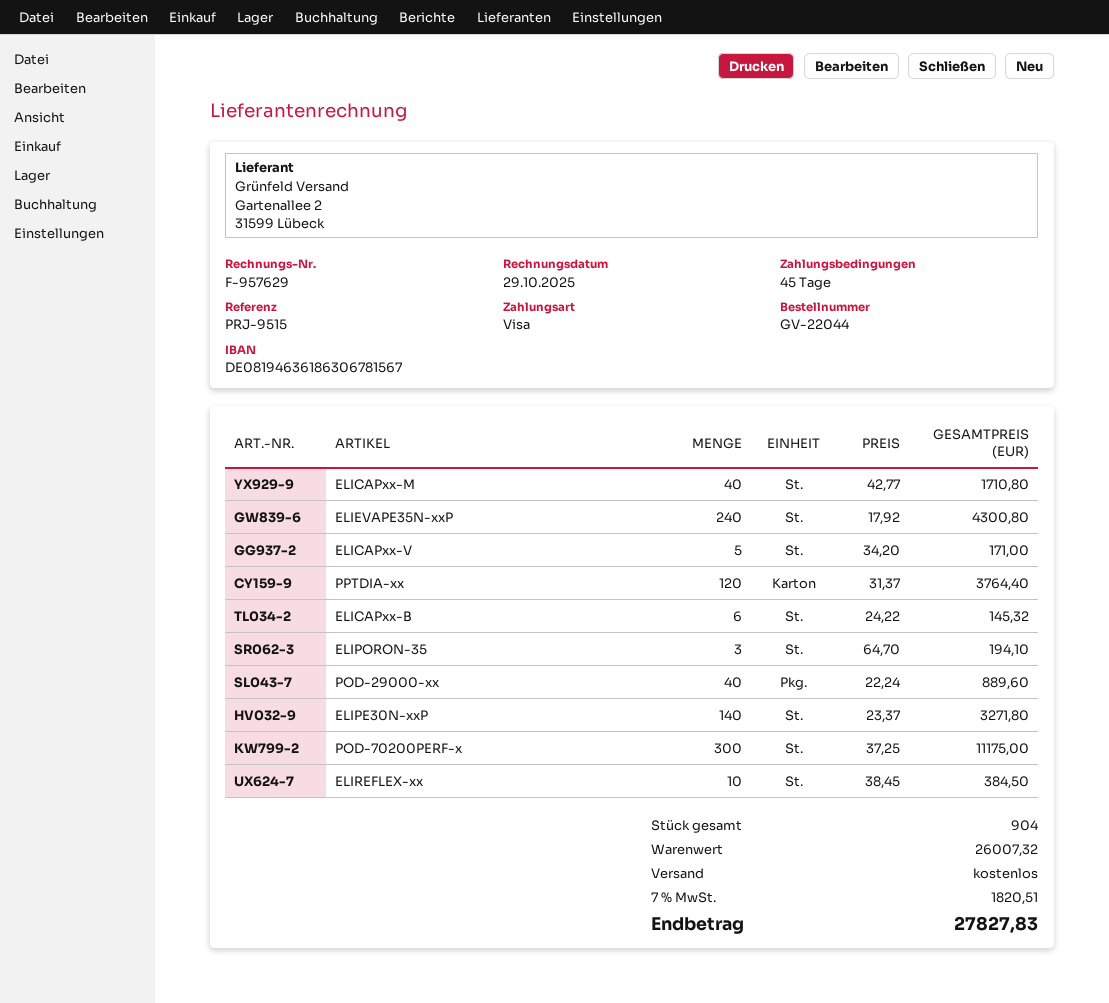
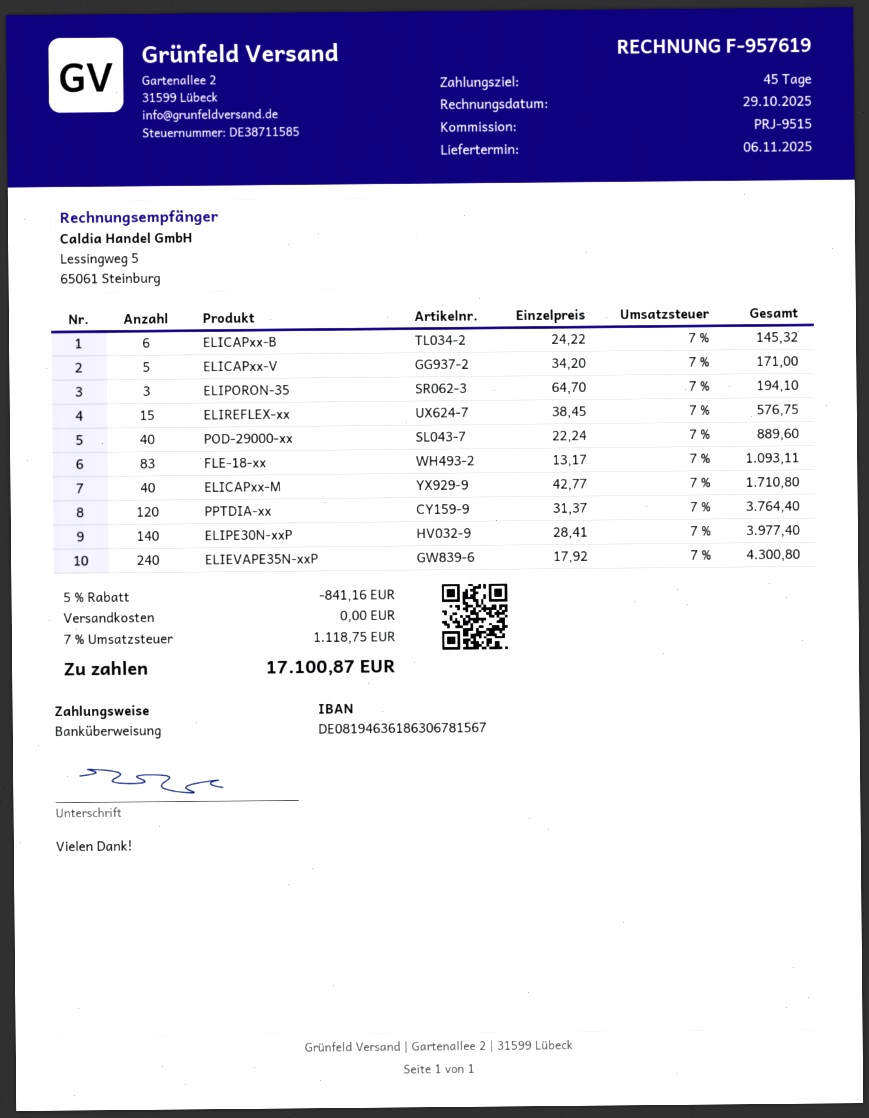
invoice number: F-957629 -> F-957619
payment method: Visa -> bank transfer
ELIPE30N-xxP: 140 x 23.37 = 3271.80 -> 140 x 28.41 = 3977.40
POD-70200PERF-x: 300 x 37.25 = 11175.00 -> none
ELIREFLEX-xx: 10 x 38.45 = 384.50 -> 15 x 38.45 = 576.75
FLE-18-xx: none -> 83 x 13.17 = 1093.11
discount: none -> 5% = 841.16
tax: 7% = 1820.51 -> 7% = 1118.75
total: 27827.83 -> 17100.87

